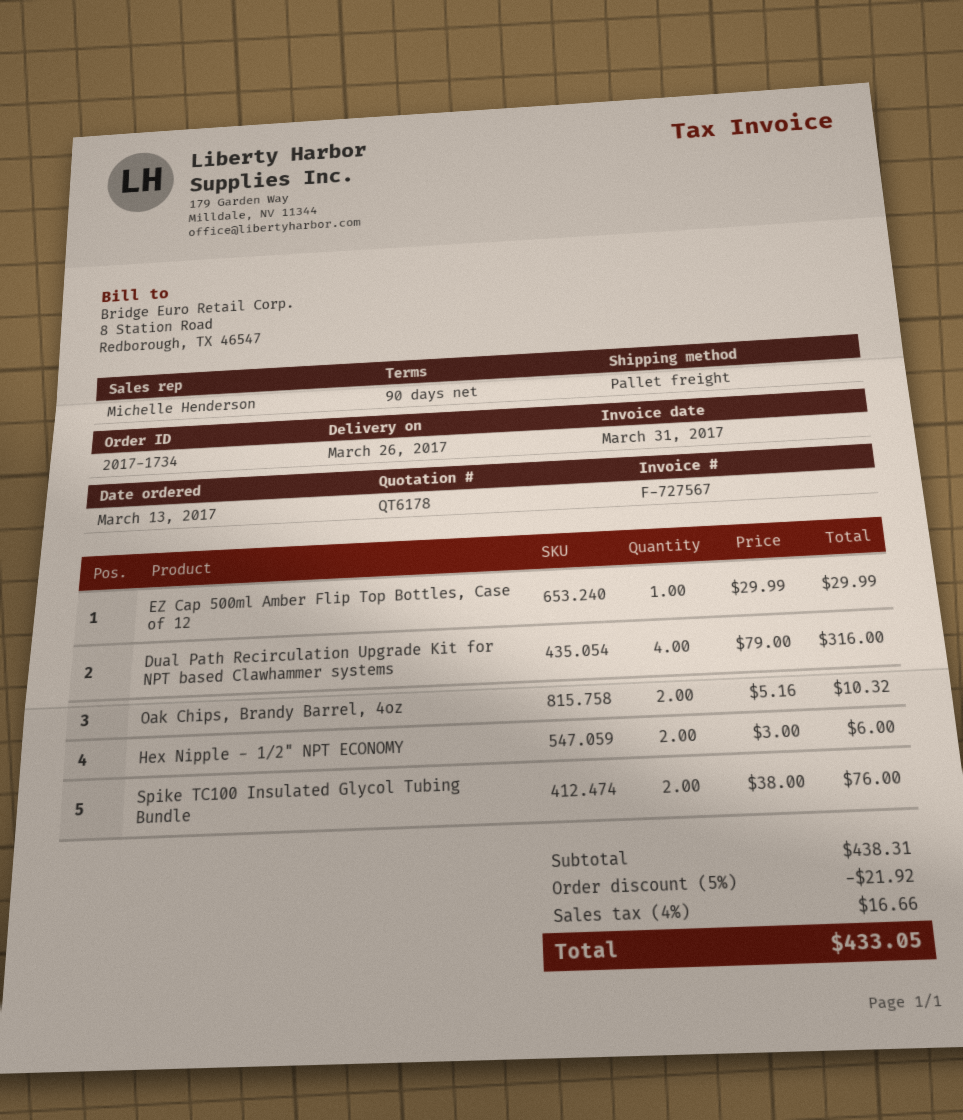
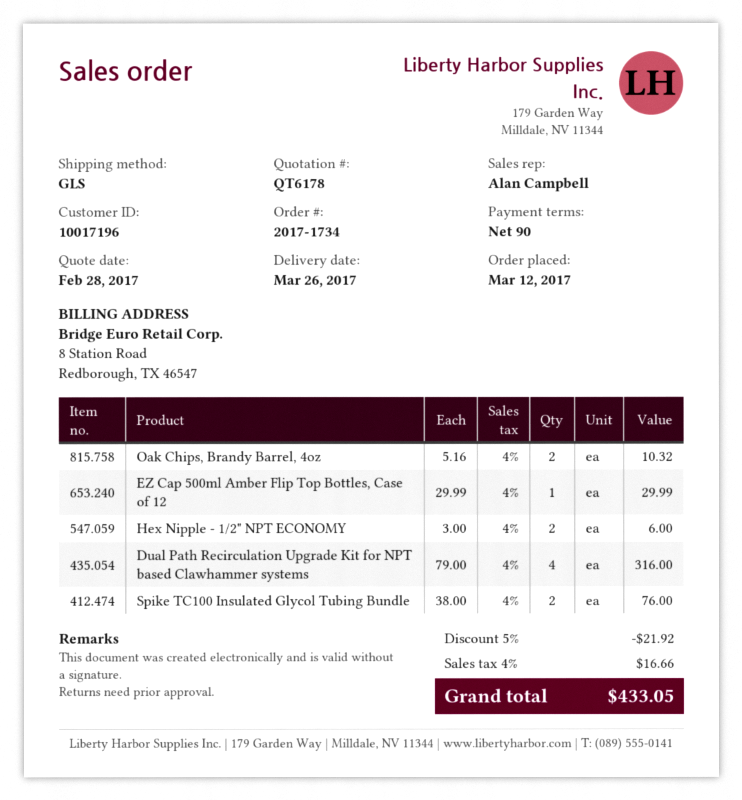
order date: 2017-03-13 -> 2017-03-12
sales rep: Michelle Henderson -> Alan Campbell
shipping method: pallet freight -> GLS

